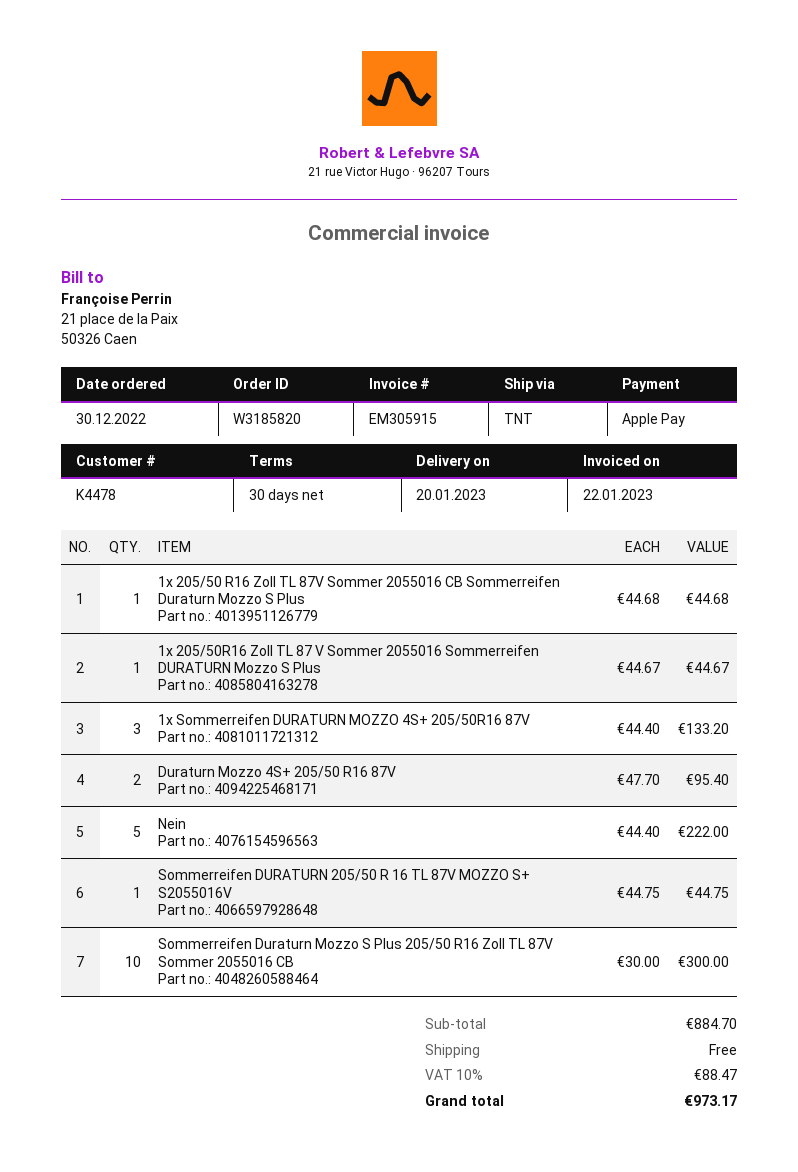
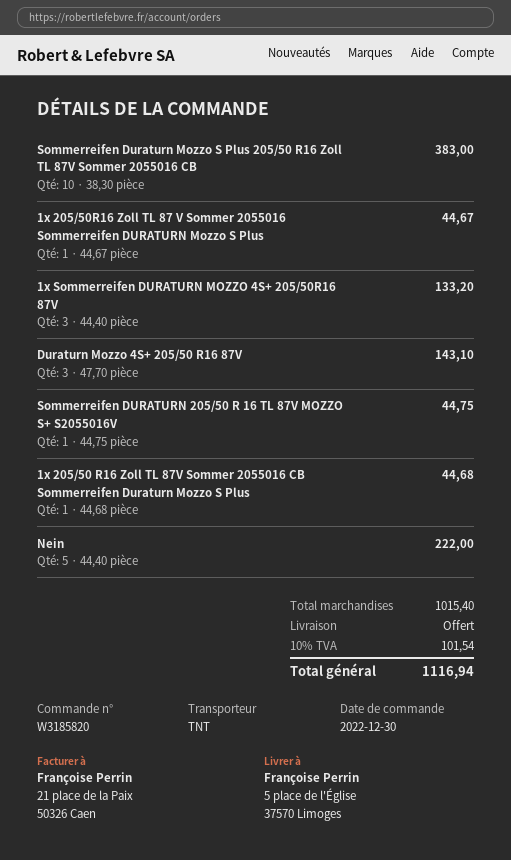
Duraturn Mozzo 4S+ 205/50 R16 87V: 2 x 47.70 = 95.40 -> 3 x 47.70 = 143.10
Sommerreifen Duraturn Mozzo S Plus 205/50 R16 Zoll TL 87V Sommer 2055016 CB: 10 x 30.00 = 300.00 -> 10 x 38.30 = 383.00
subtotal: 884.70 -> 1015.40
tax: 10% = 88.47 -> 10% = 101.54
total: 973.17 -> 1116.94

